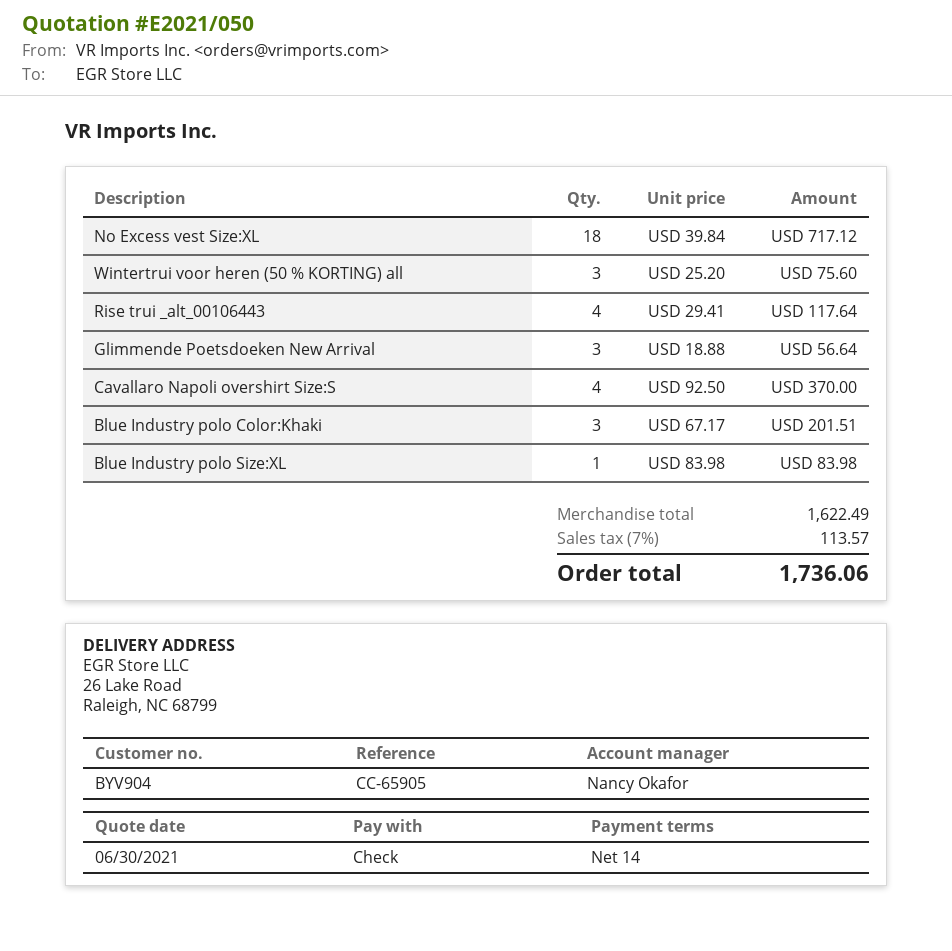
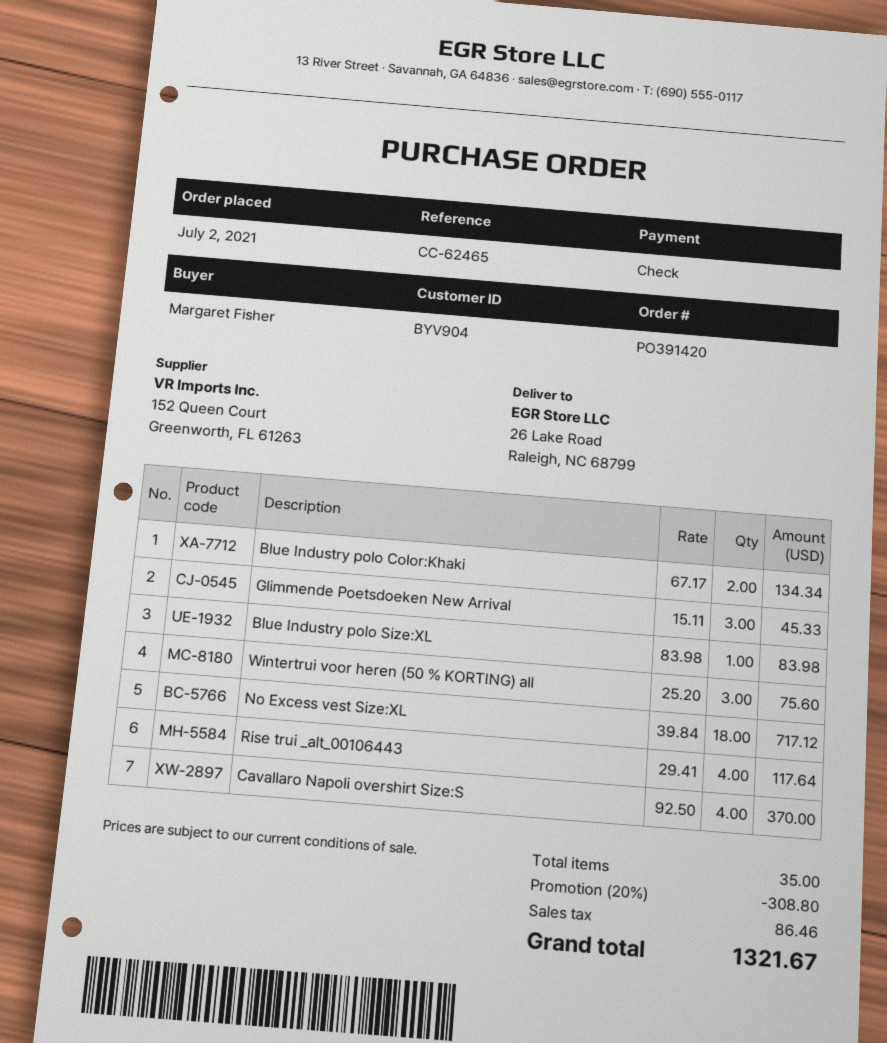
reference: CC-65905 -> CC-62465
Glimmende Poetsdoeken New Arrival: 3 x 18.88 = 56.64 -> 3 x 15.11 = 45.33
Blue Industry polo Color:Khaki: 3 x 67.17 = 201.51 -> 2 x 67.17 = 134.34
discount: none -> 20% = 308.80
tax: 113.57 -> 86.46
total: 1736.06 -> 1321.67

